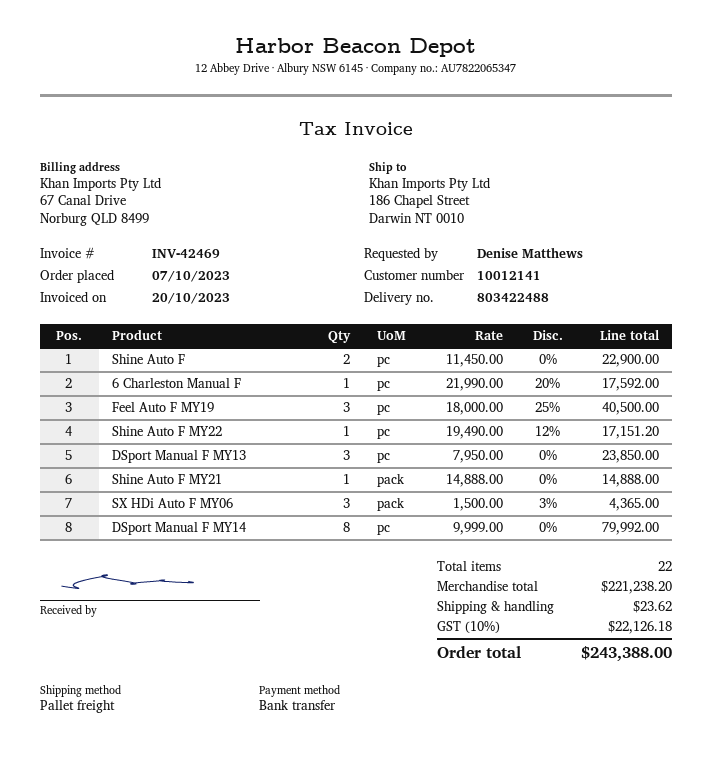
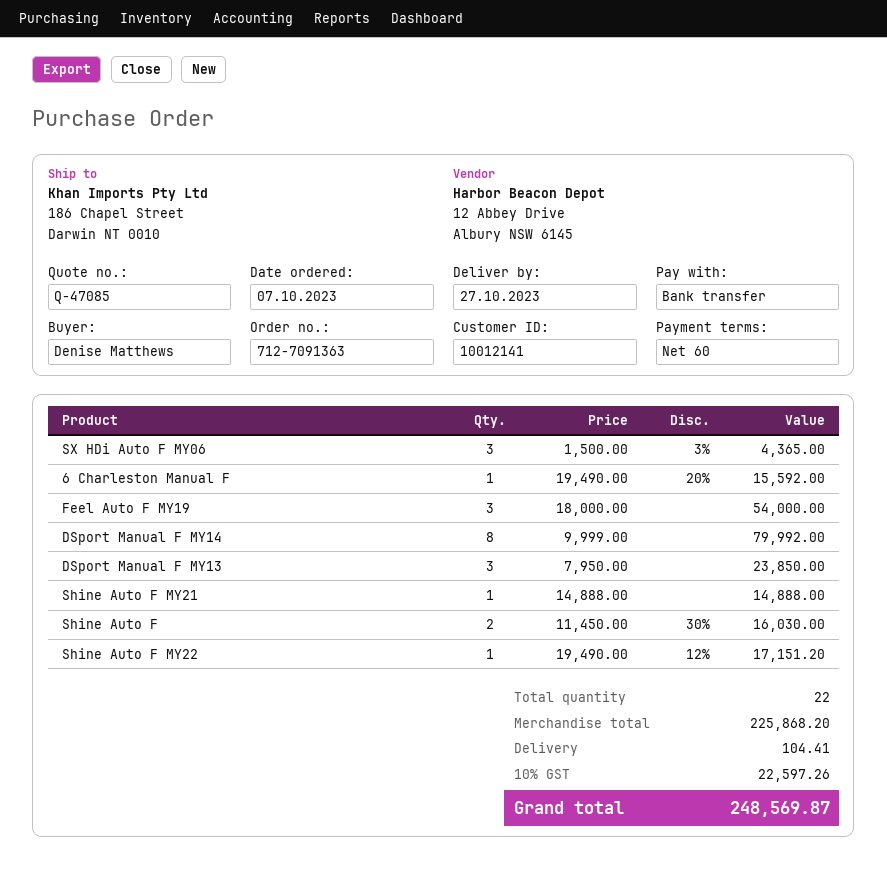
Shine Auto F: 2 x 11450.00 = 22900.00 -> 2 x 11450.00 - 30% = 16030.00
6 Charleston Manual F: 1 x 21990.00 - 20% = 17592.00 -> 1 x 19490.00 - 20% = 15592.00
Feel Auto F MY19: 3 x 18000.00 - 25% = 40500.00 -> 3 x 18000.00 = 54000.00
subtotal: 221238.20 -> 225868.20
shipping: 23.62 -> 104.41
tax: 10% = 22126.18 -> 10% = 22597.26
total: 243388.00 -> 248569.87

